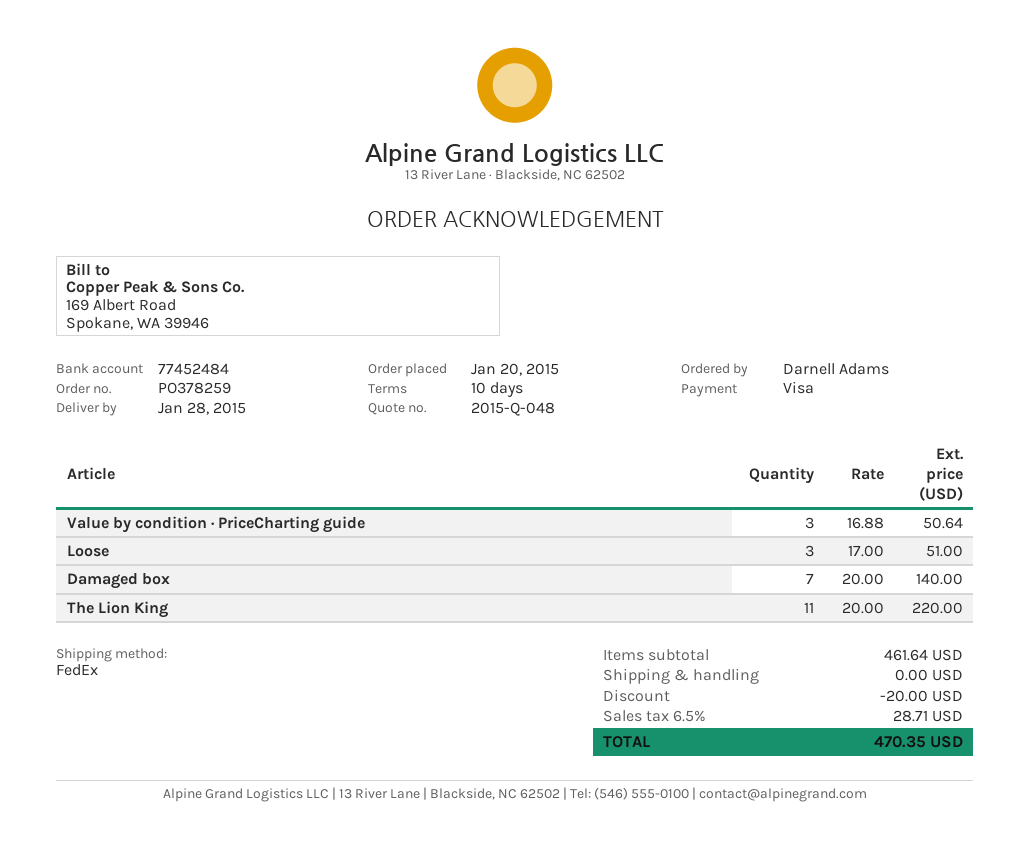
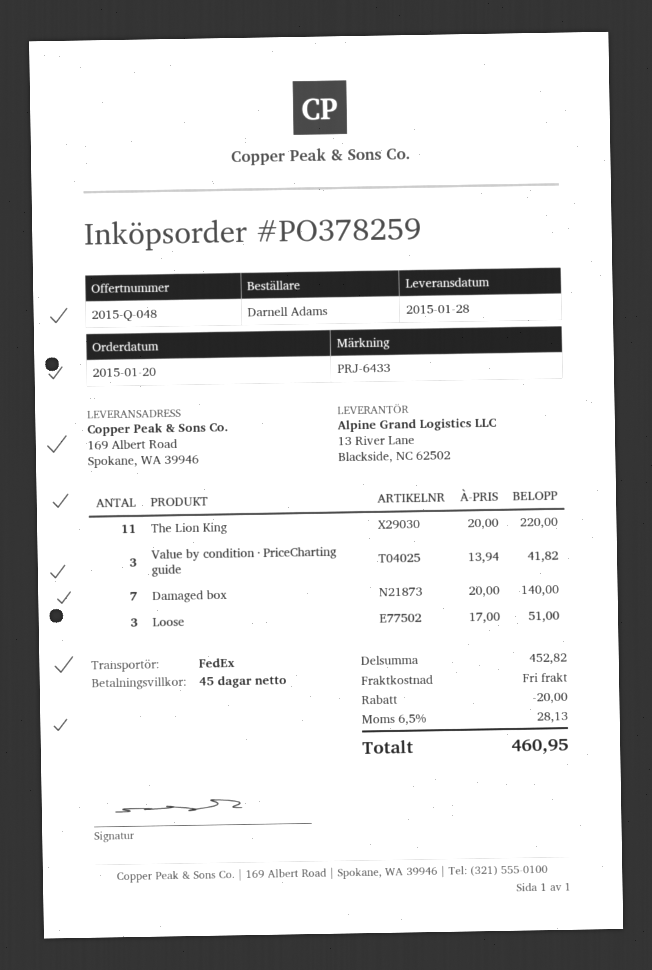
payment terms: 10 days -> 45 days
Value by condition · PriceCharting guide: 3 x 16.88 = 50.64 -> 3 x 13.94 = 41.82
subtotal: 461.64 -> 452.82
tax: 6.5% = 28.71 -> 6.5% = 28.13
total: 470.35 -> 460.95

